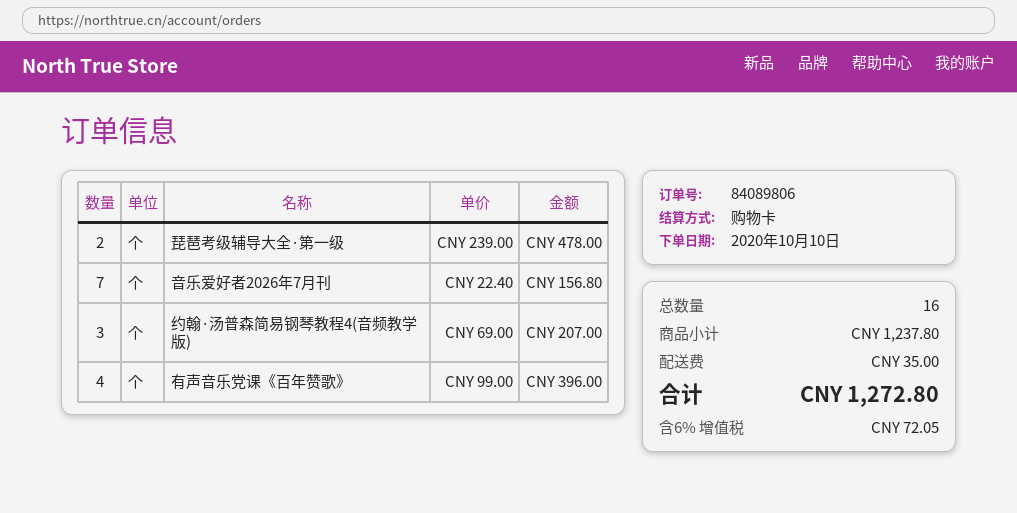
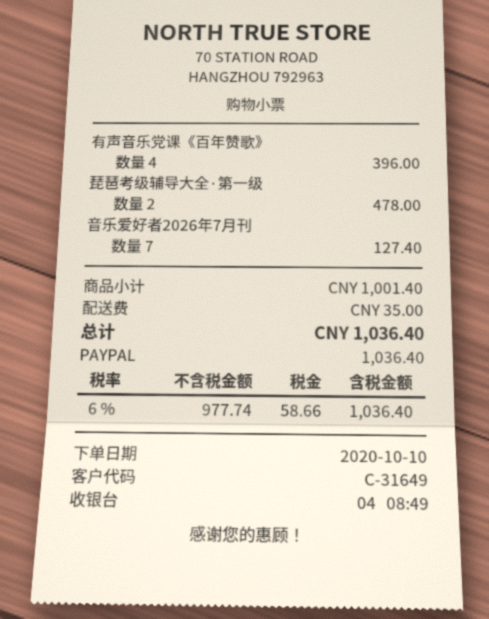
payment method: gift card -> PayPal
音乐爱好者2026年7月刊: 7 for 156.80 -> 7 for 127.40
约翰·汤普森简易钢琴教程4(音频教学版): 3 for 207.00 -> none
subtotal: 1237.80 -> 1001.40
tax: 6% = 72.05 -> 6% = 58.66
total: 1272.80 -> 1036.40

